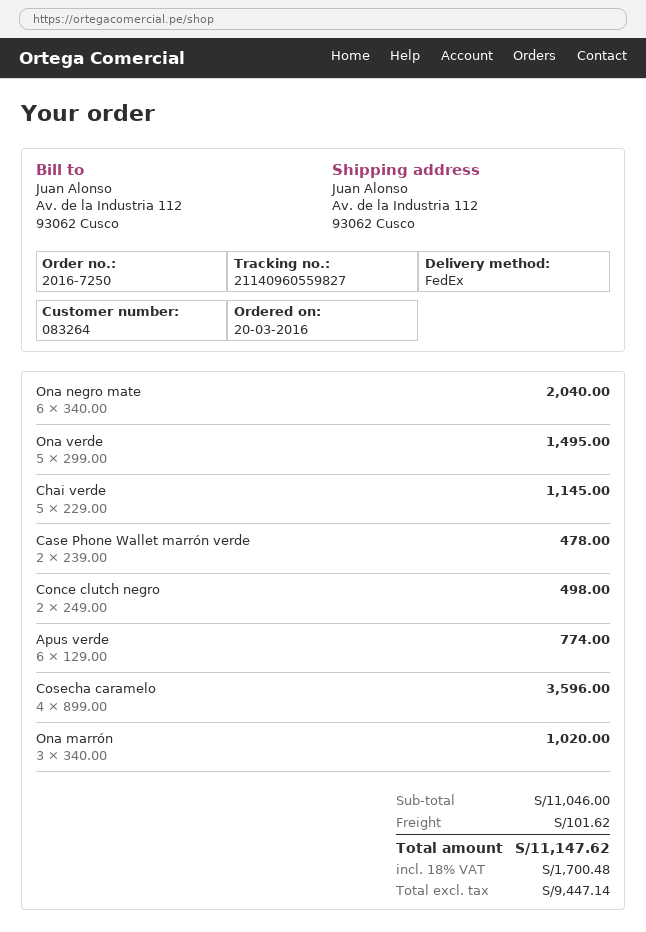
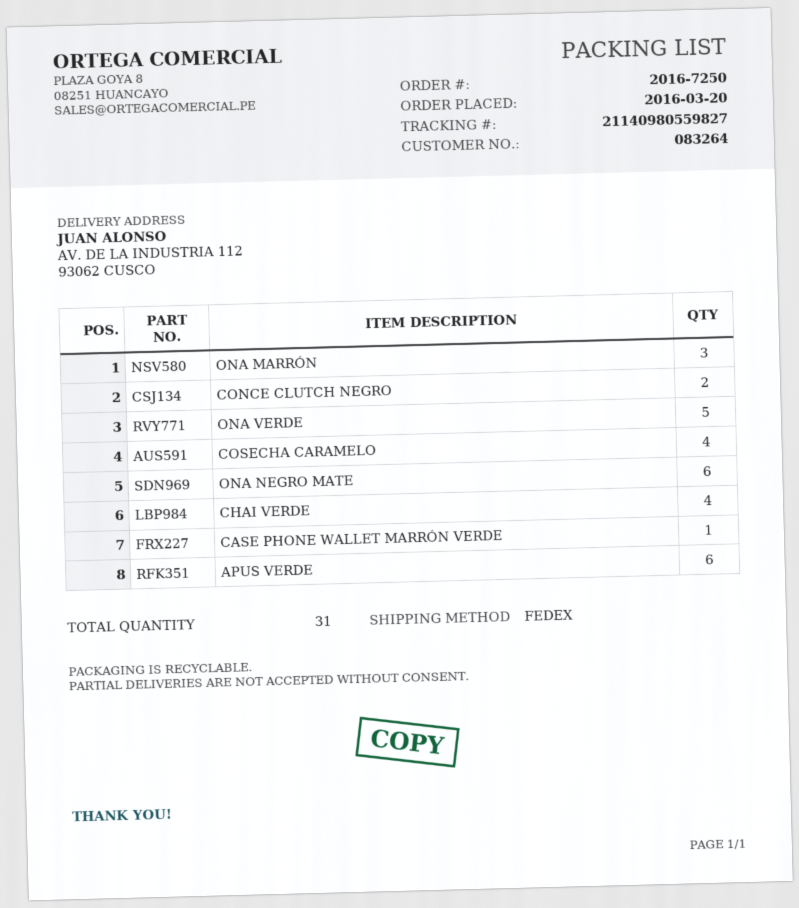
tracking number: 21140960559827 -> 21140980559827
Chai verde: 5 -> 4
Case Phone Wallet marrón verde: 2 -> 1

